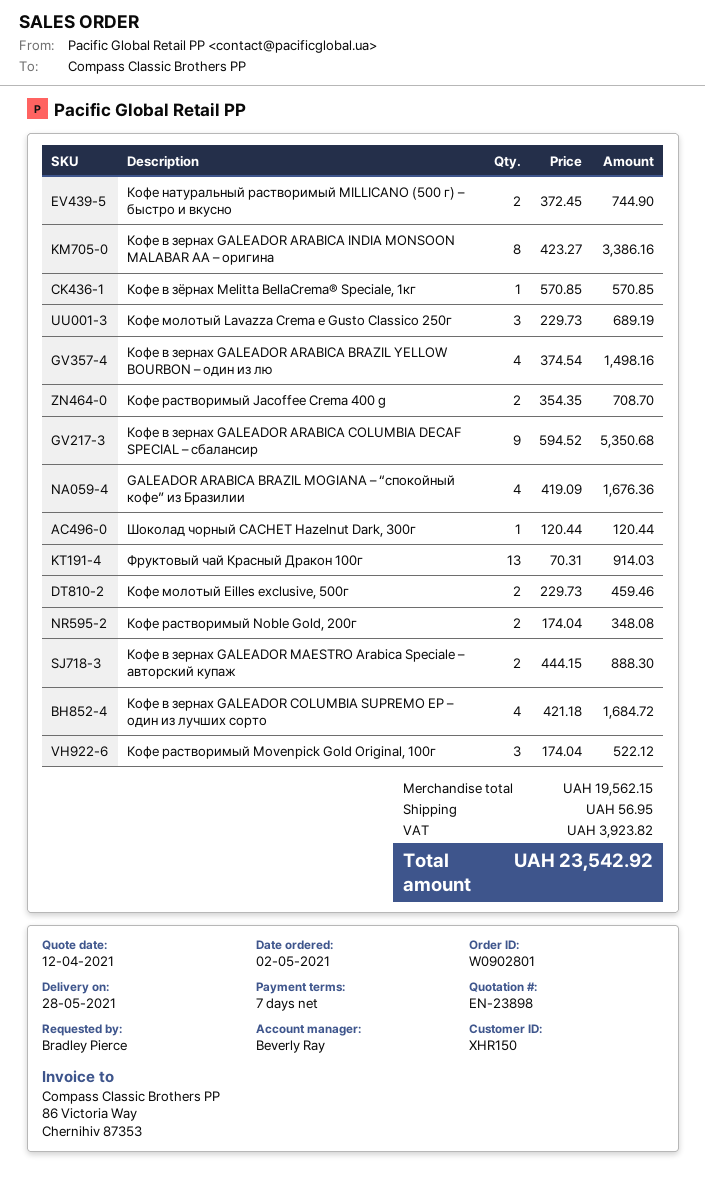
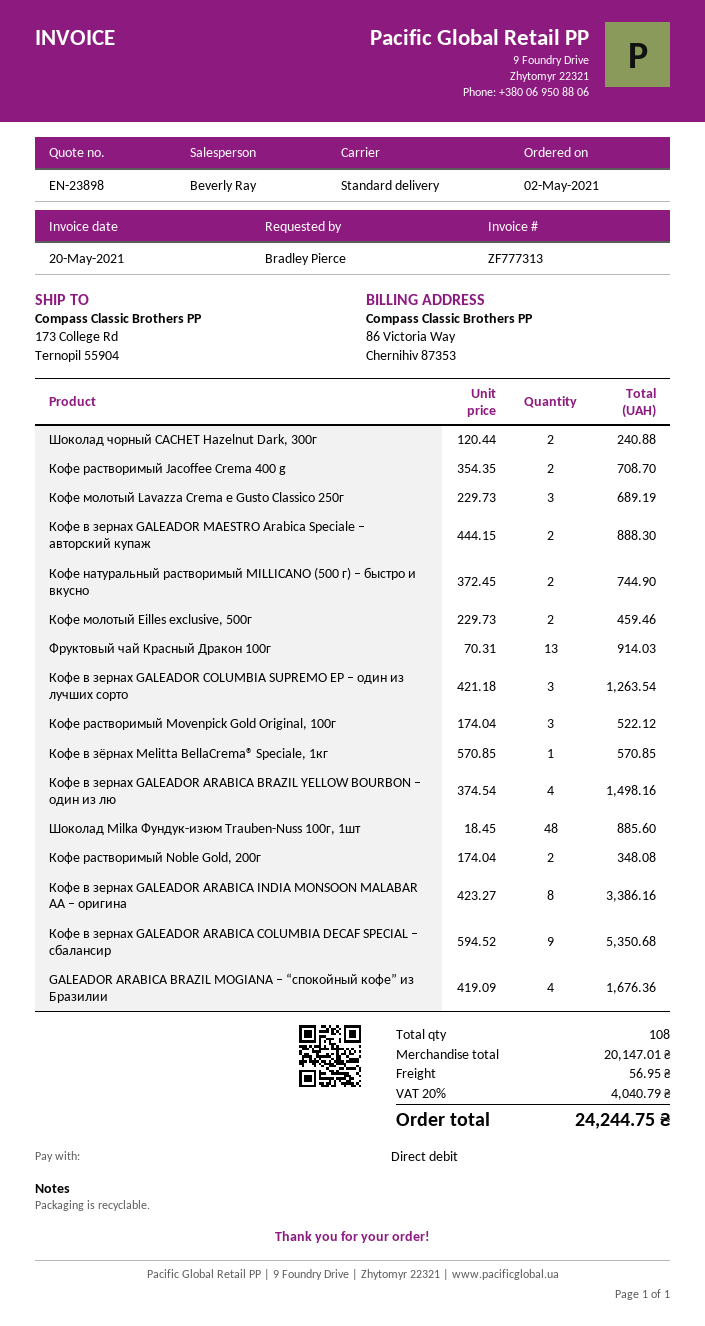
Шоколад чорный CACHET Hazelnut Dark, 300г: 1 x 120.44 = 120.44 -> 2 x 120.44 = 240.88
Кофе в зернах GALEADOR COLUMBIA SUPREMO EP – один из лучших сорто: 4 x 421.18 = 1684.72 -> 3 x 421.18 = 1263.54
Шоколад Milka Фундук-изюм Trauben-Nuss 100г, 1шт: none -> 48 x 18.45 = 885.60
subtotal: 19562.15 -> 20147.01
tax: 3923.82 -> 4040.79
total: 23542.92 -> 24244.75

